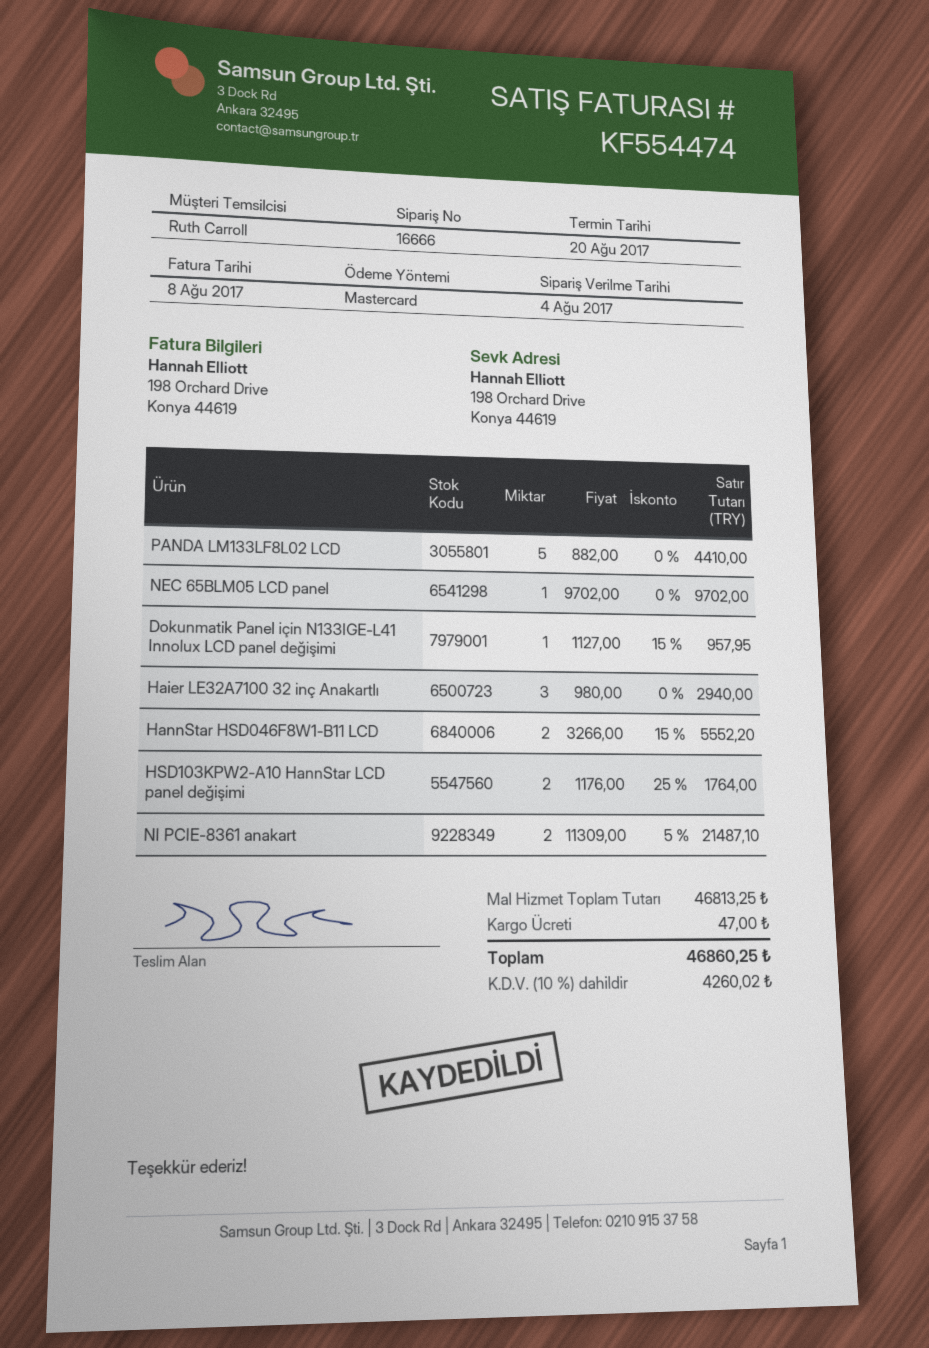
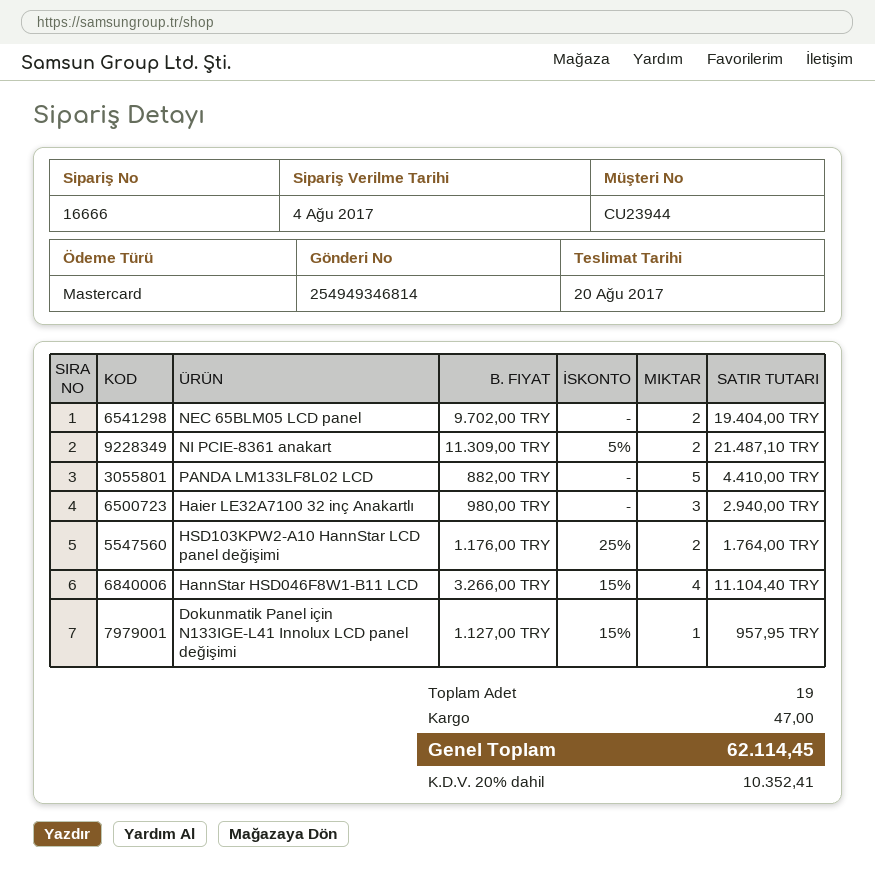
NEC 65BLM05 LCD panel: 1 x 9702.00 = 9702.00 -> 2 x 9702.00 = 19404.00
HannStar HSD046F8W1-B11 LCD: 2 x 3266.00 - 15% = 5552.20 -> 4 x 3266.00 - 15% = 11104.40
tax: 10% = 4260.02 -> 20% = 10352.41
total: 46860.25 -> 62114.45

